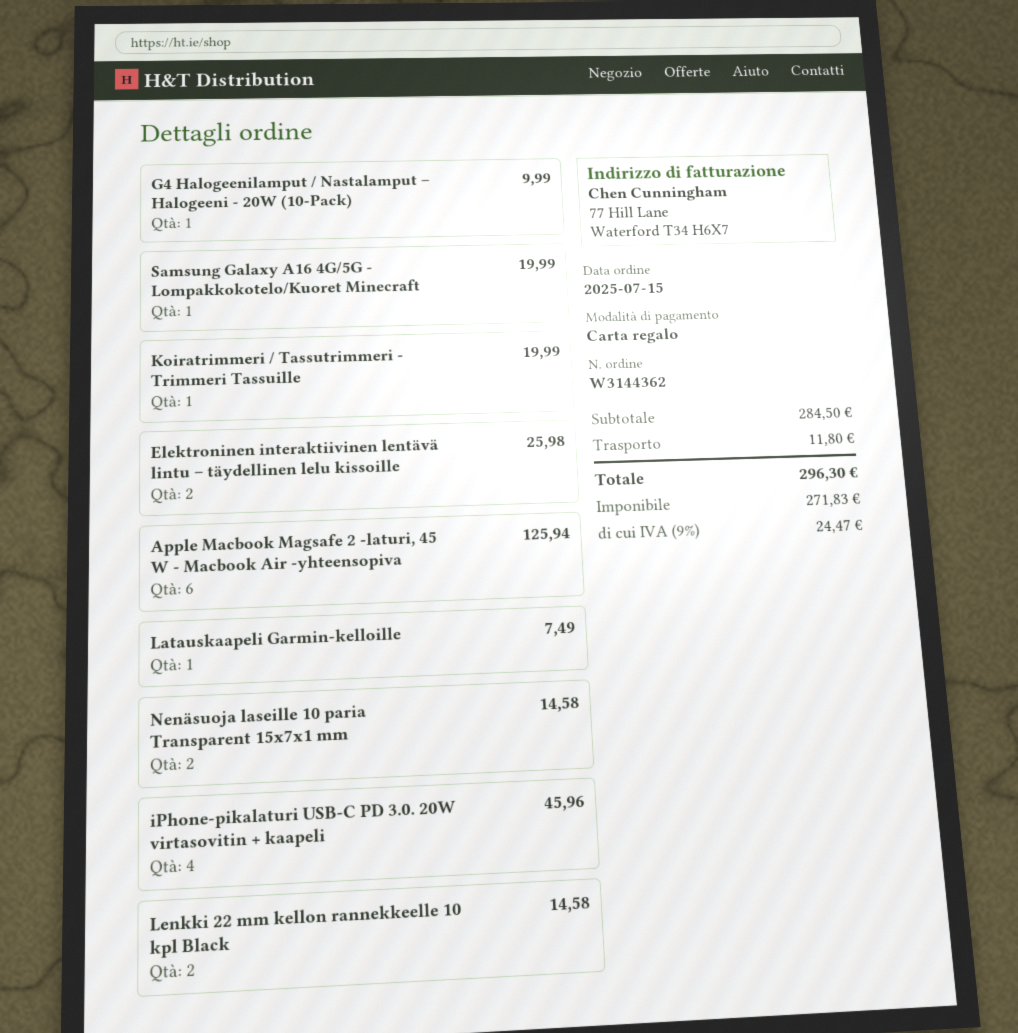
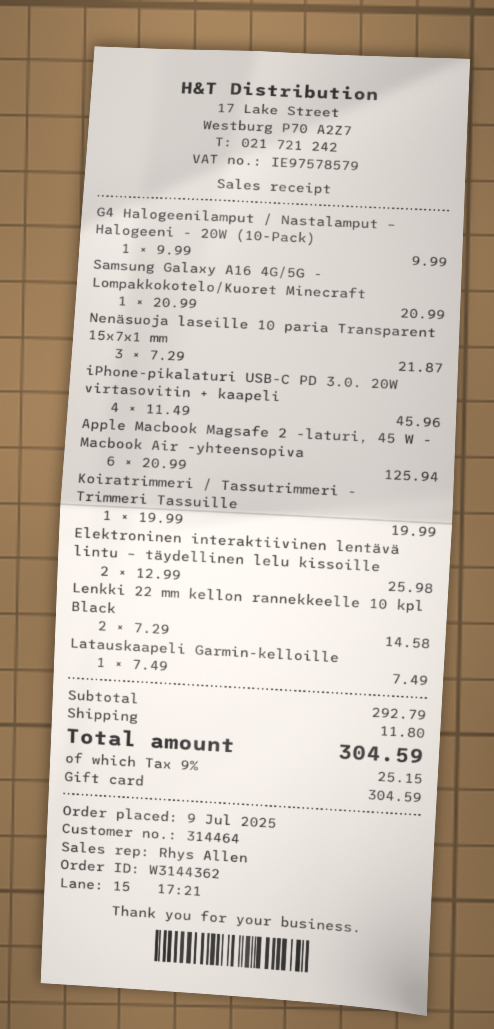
order date: 2025-07-15 -> 2025-07-09
Samsung Galaxy A16 4G/5G - Lompakkokotelo/Kuoret Minecraft: 1 for 19.99 -> 1 for 20.99
Nenäsuoja laseille 10 paria Transparent 15x7x1 mm: 2 for 14.58 -> 3 for 21.87
subtotal: 284.50 -> 292.79
tax: 9% = 24.47 -> 9% = 25.15
total: 296.30 -> 304.59

